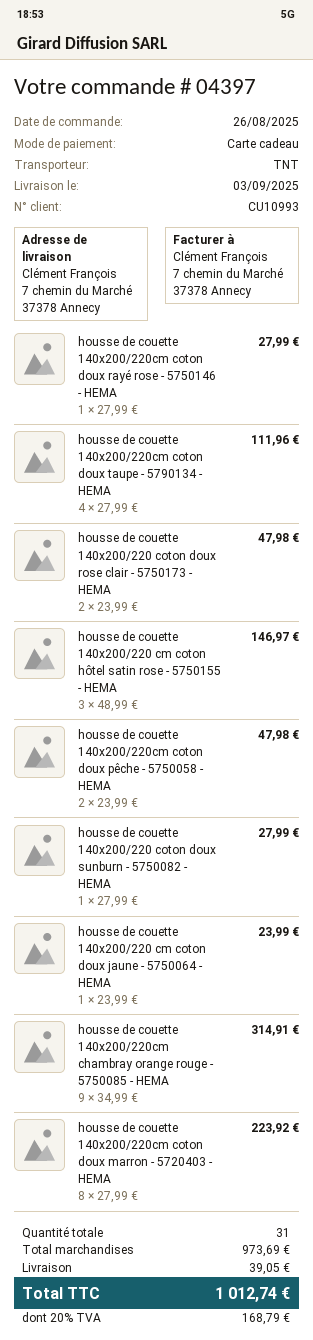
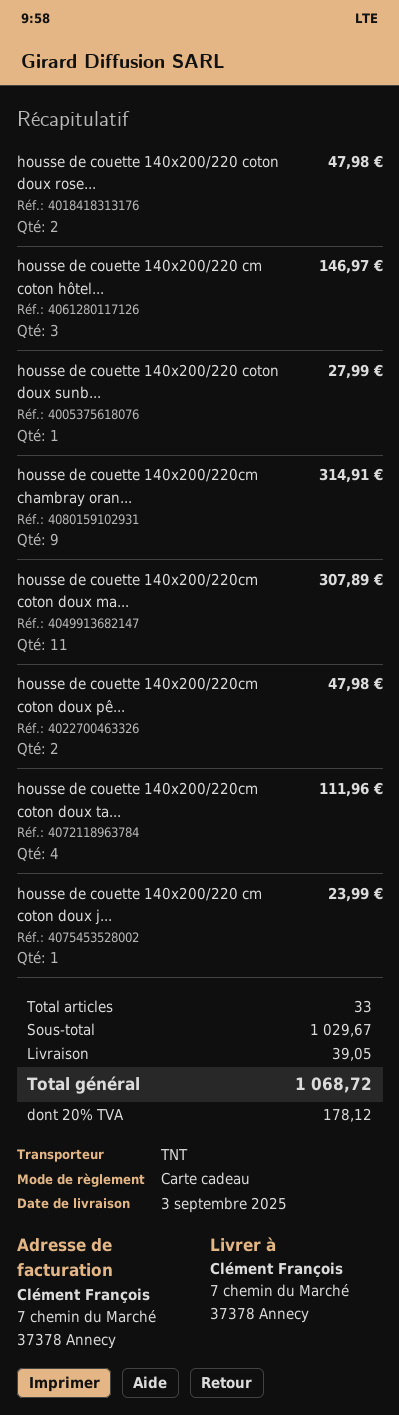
housse de couette 140x200/220cm coton doux rayé rose - 5750146 - HEMA: 1 for 27.99 -> none
housse de couette 140x200/220cm coton doux marron - 5720403 - HEMA: 8 for 223.92 -> 11 for 307.89
total quantity: 31 -> 33
subtotal: 973.69 -> 1029.67
tax: 20% = 168.79 -> 20% = 178.12
total: 1012.74 -> 1068.72

